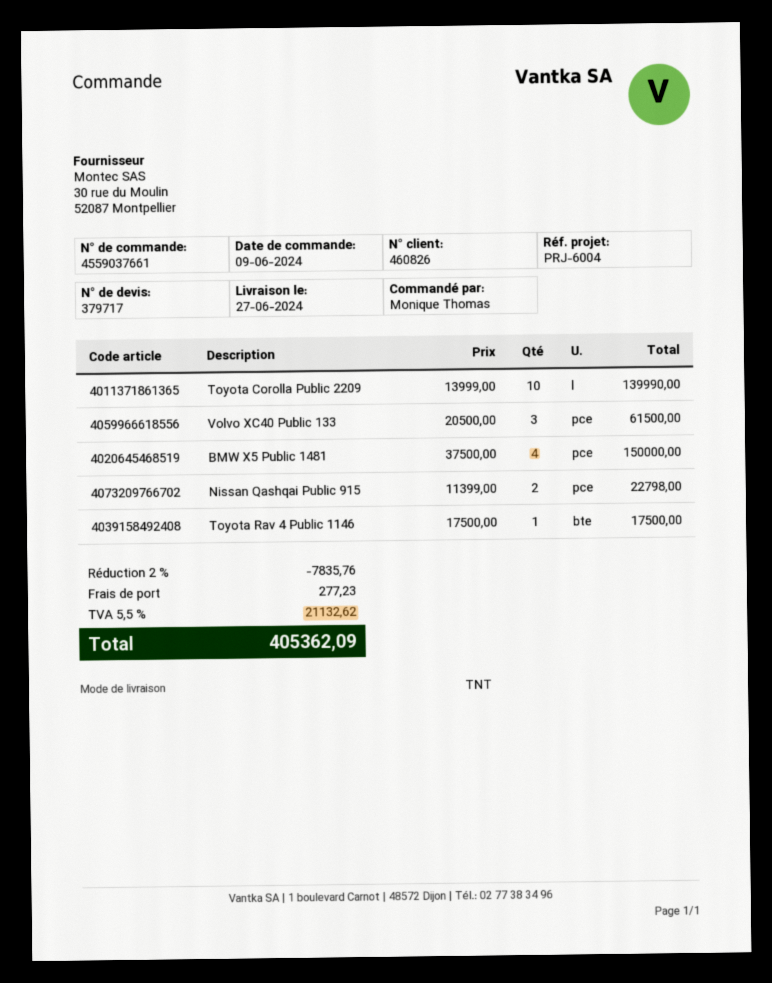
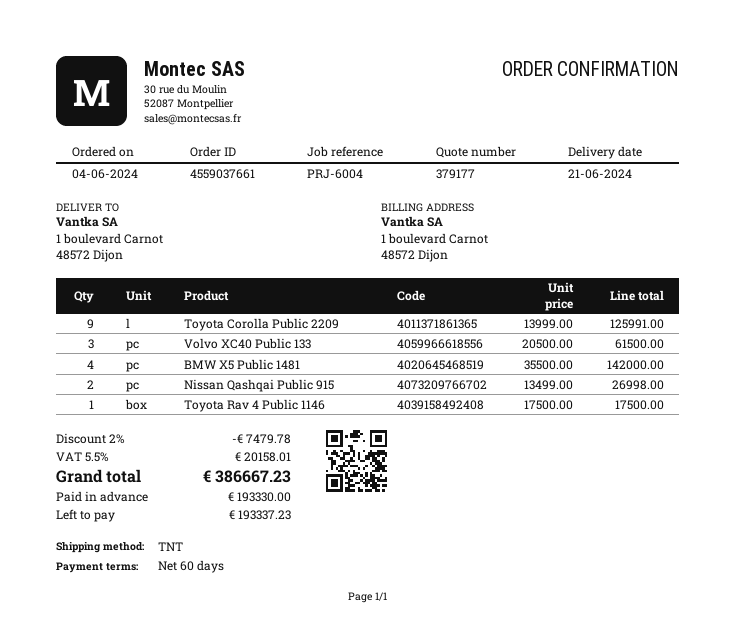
quote number: 379717 -> 379177
order date: 2024-06-09 -> 2024-06-04
delivery date: 2024-06-27 -> 2024-06-21
Toyota Corolla Public 2209: 10 x 13999.00 = 139990.00 -> 9 x 13999.00 = 125991.00
BMW X5 Public 1481: 4 x 37500.00 = 150000.00 -> 4 x 35500.00 = 142000.00
Nissan Qashqai Public 915: 2 x 11399.00 = 22798.00 -> 2 x 13499.00 = 26998.00
discount: 2% = 7835.76 -> 2% = 7479.78
shipping: 277.23 -> none
tax: 5.5% = 21132.62 -> 5.5% = 20158.01
total: 405362.09 -> 386667.23

